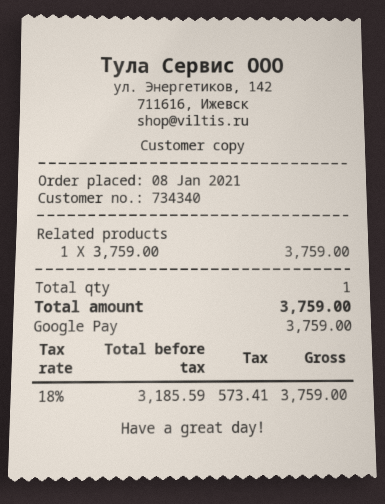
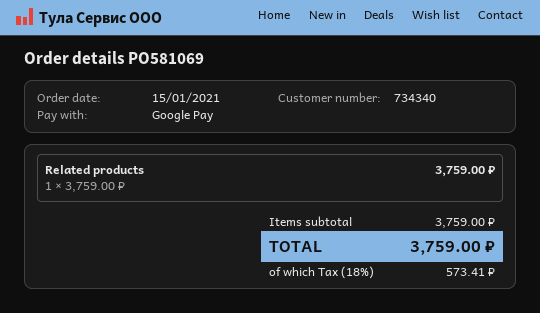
order date: 2021-01-08 -> 2021-01-15

